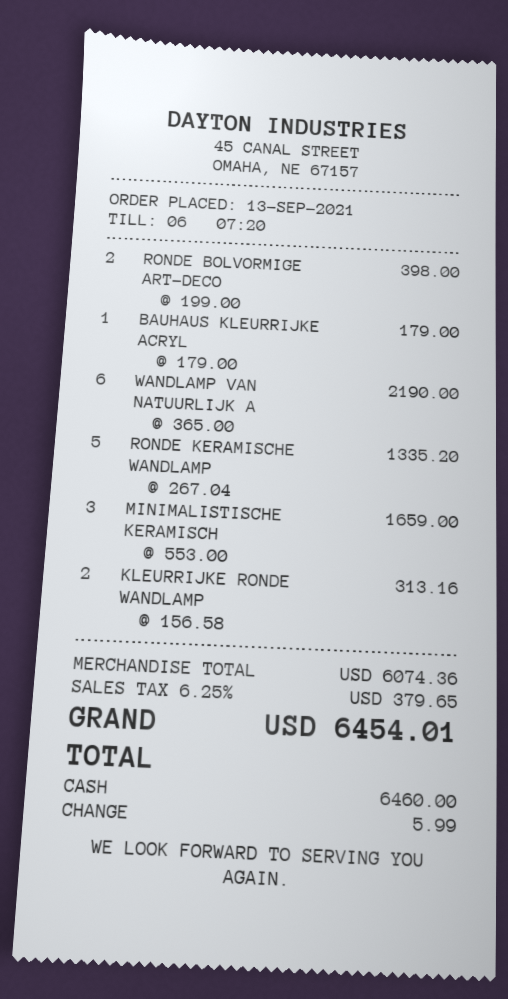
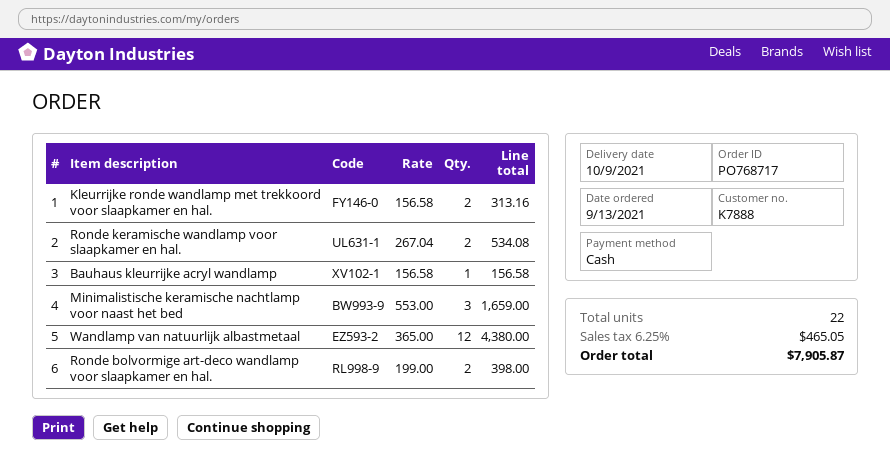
BAUHAUS KLEURRIJKE ACRYL: 1 x 179.00 = 179.00 -> 1 x 156.58 = 156.58
WANDLAMP VAN NATUURLIJK A: 6 x 365.00 = 2190.00 -> 12 x 365.00 = 4380.00
RONDE KERAMISCHE WANDLAMP: 5 x 267.04 = 1335.20 -> 2 x 267.04 = 534.08
tax: 6.25% = 379.65 -> 6.25% = 465.05
total: 6454.01 -> 7905.87

